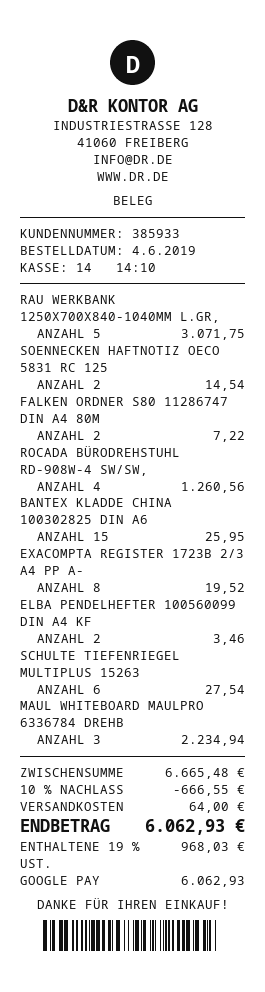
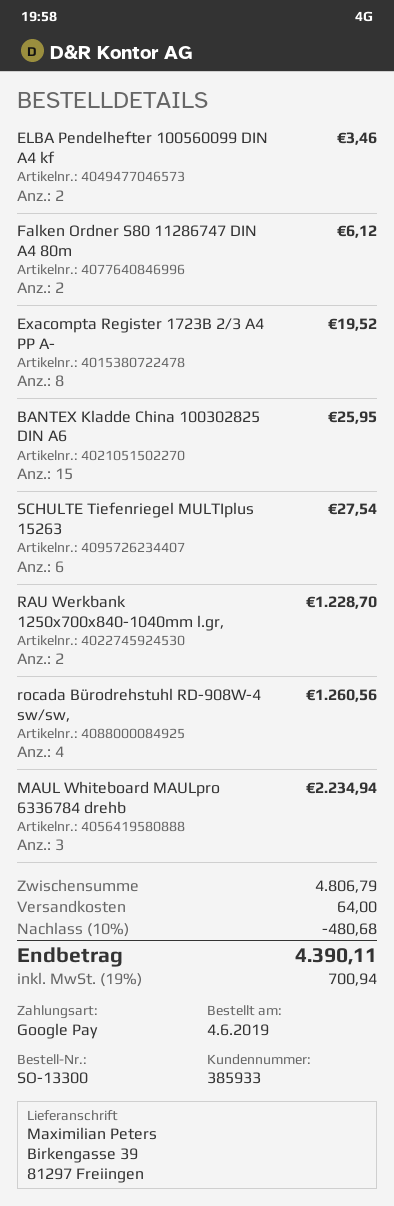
RAU WERKBANK 1250X700X840-1040MM L.GR,: 5 for 3071.75 -> 2 for 1228.70
SOENNECKEN HAFTNOTIZ OECO 5831 RC 125: 2 for 14.54 -> none
FALKEN ORDNER S80 11286747 DIN A4 80M: 2 for 7.22 -> 2 for 6.12
subtotal: 6665.48 -> 4806.79
discount: 10% = 666.55 -> 10% = 480.68
tax: 19% = 968.03 -> 19% = 700.94
total: 6062.93 -> 4390.11

